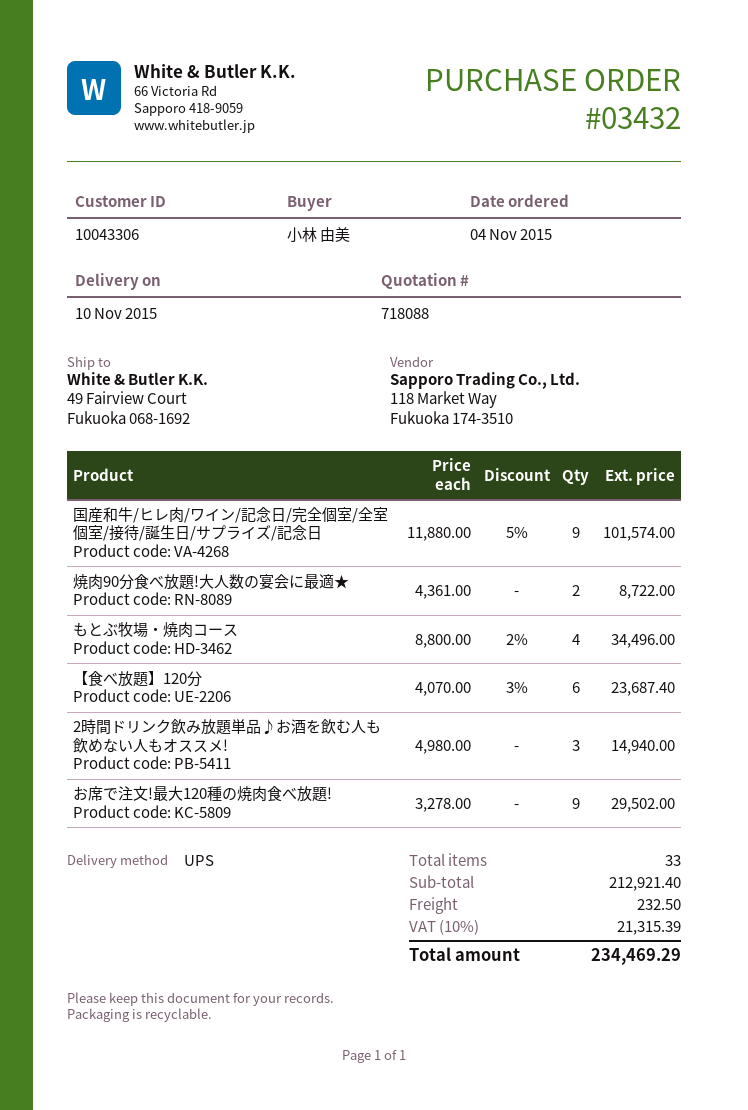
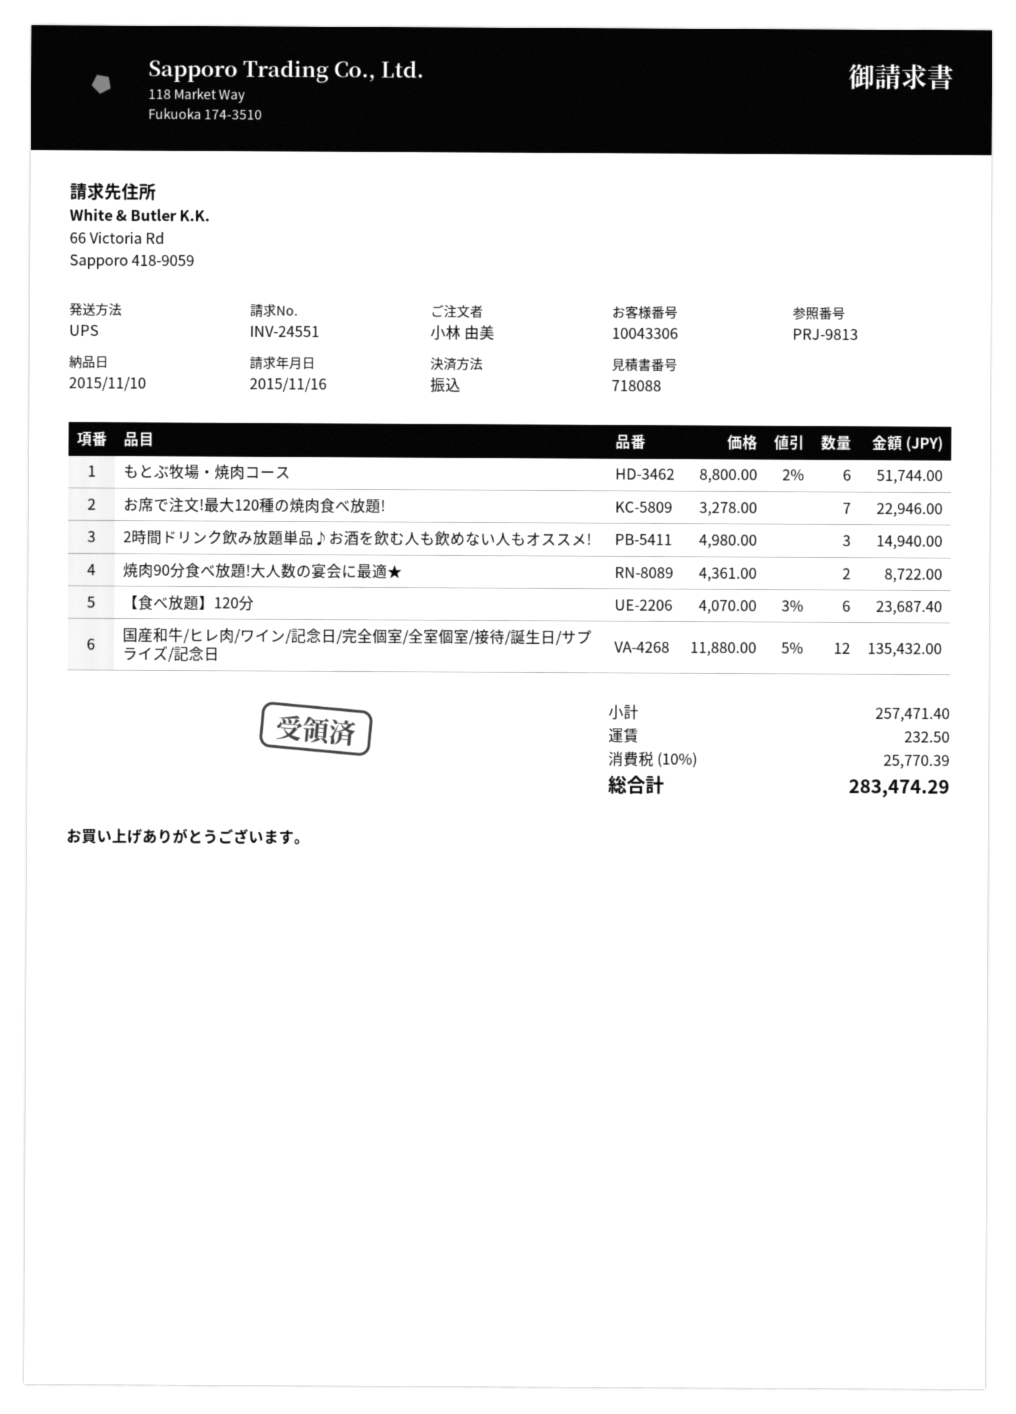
国産和牛/ヒレ肉/ワイン/記念日/完全個室/全室個室/接待/誕生日/サプライズ/記念日: 9 x 11880.00 - 5% = 101574.00 -> 12 x 11880.00 - 5% = 135432.00
もとぶ牧場・焼肉コース: 4 x 8800.00 - 2% = 34496.00 -> 6 x 8800.00 - 2% = 51744.00
お席で注文!最大120種の焼肉食べ放題!: 9 x 3278.00 = 29502.00 -> 7 x 3278.00 = 22946.00
subtotal: 212921.40 -> 257471.40
tax: 10% = 21315.39 -> 10% = 25770.39
total: 234469.29 -> 283474.29

